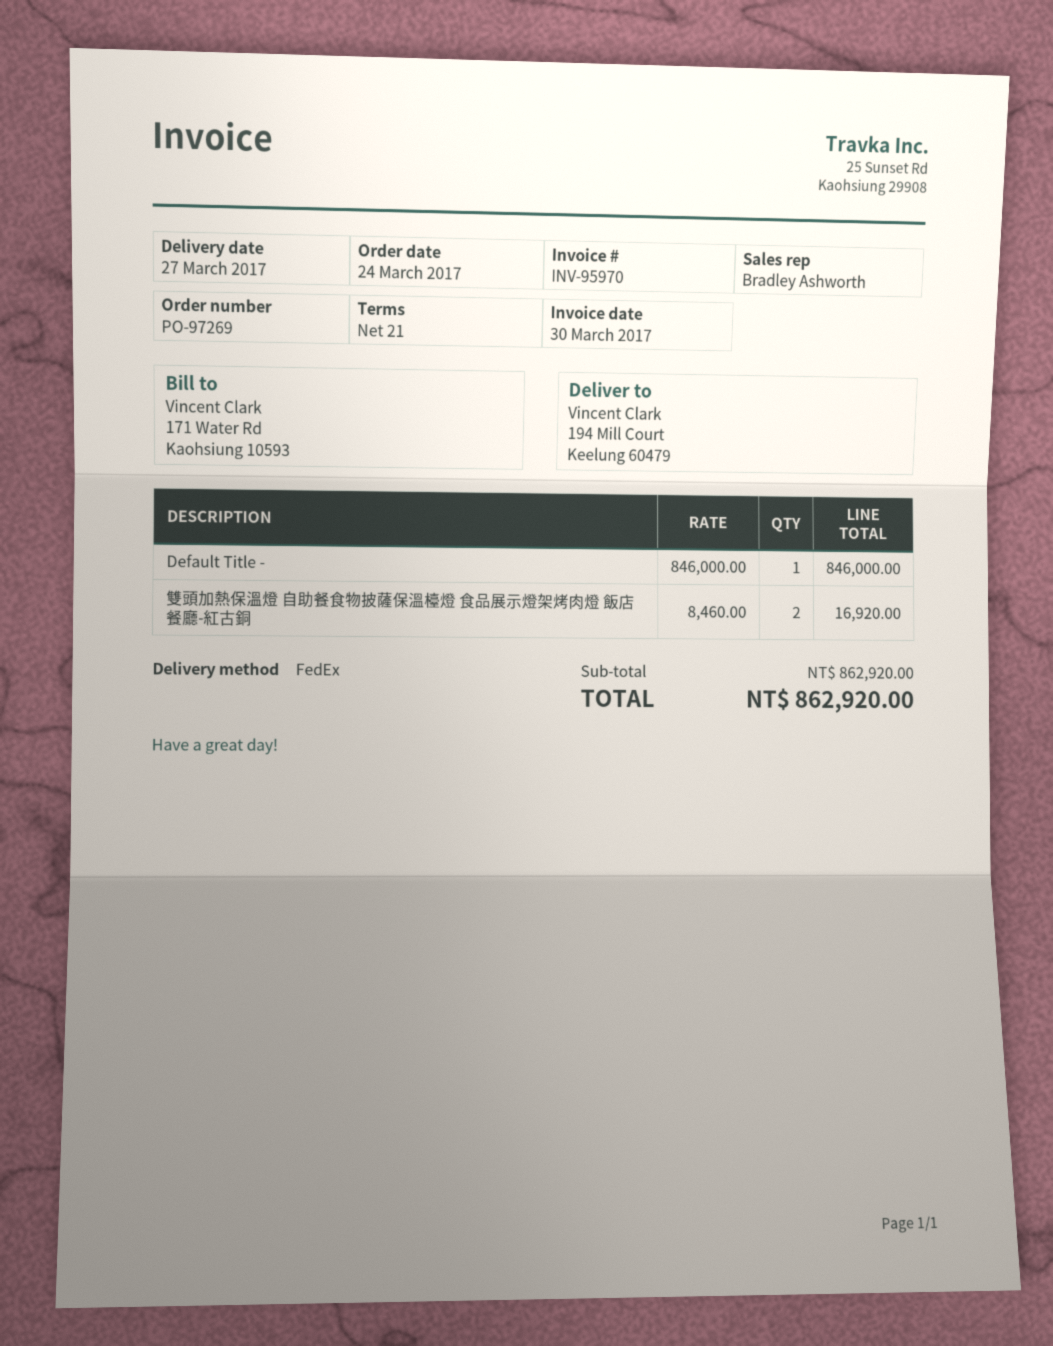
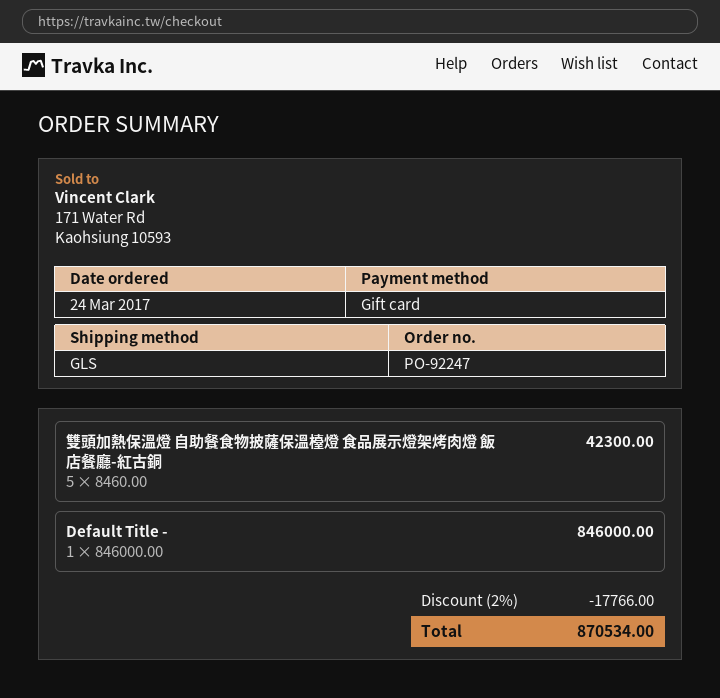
order number: PO-97269 -> PO-92247
shipping method: FedEx -> GLS
雙頭加熱保溫燈 自助餐食物披薩保溫檯燈 食品展示燈架烤肉燈 飯店餐廳-紅古銅: 2 x 8460.00 = 16920.00 -> 5 x 8460.00 = 42300.00
discount: none -> 2% = 17766.00
total: 862920.00 -> 870534.00

